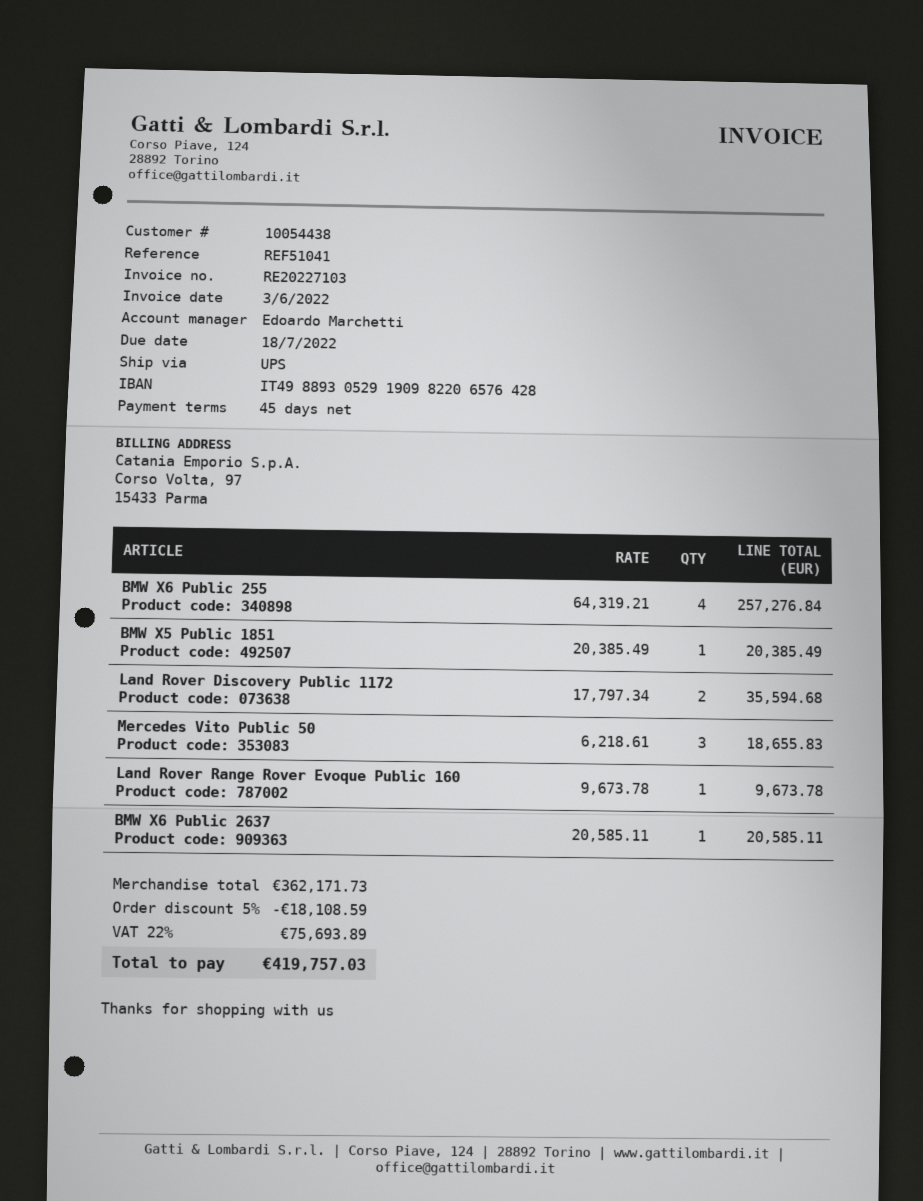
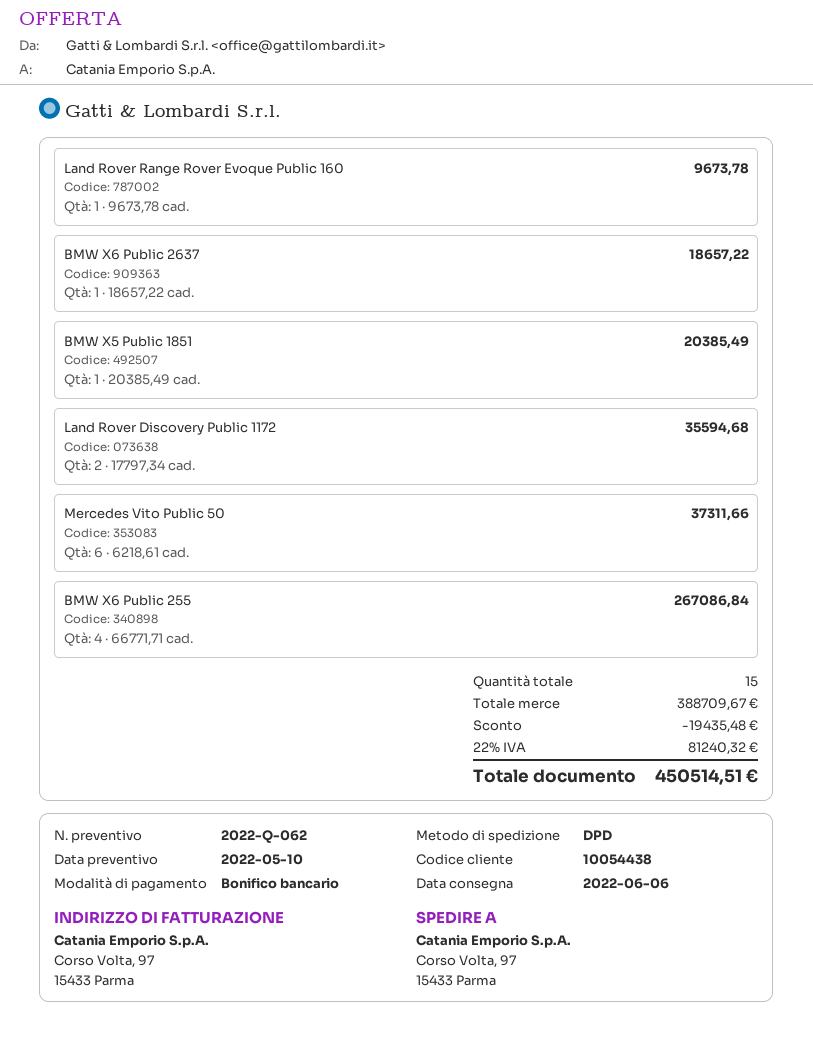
shipping method: UPS -> DPD
BMW X6 Public 255: 4 x 64319.21 = 257276.84 -> 4 x 66771.71 = 267086.84
Mercedes Vito Public 50: 3 x 6218.61 = 18655.83 -> 6 x 6218.61 = 37311.66
BMW X6 Public 2637: 1 x 20585.11 = 20585.11 -> 1 x 18657.22 = 18657.22
subtotal: 362171.73 -> 388709.67
discount: 18108.59 -> 19435.48
tax: 22% = 75693.89 -> 22% = 81240.32
total: 419757.03 -> 450514.51

